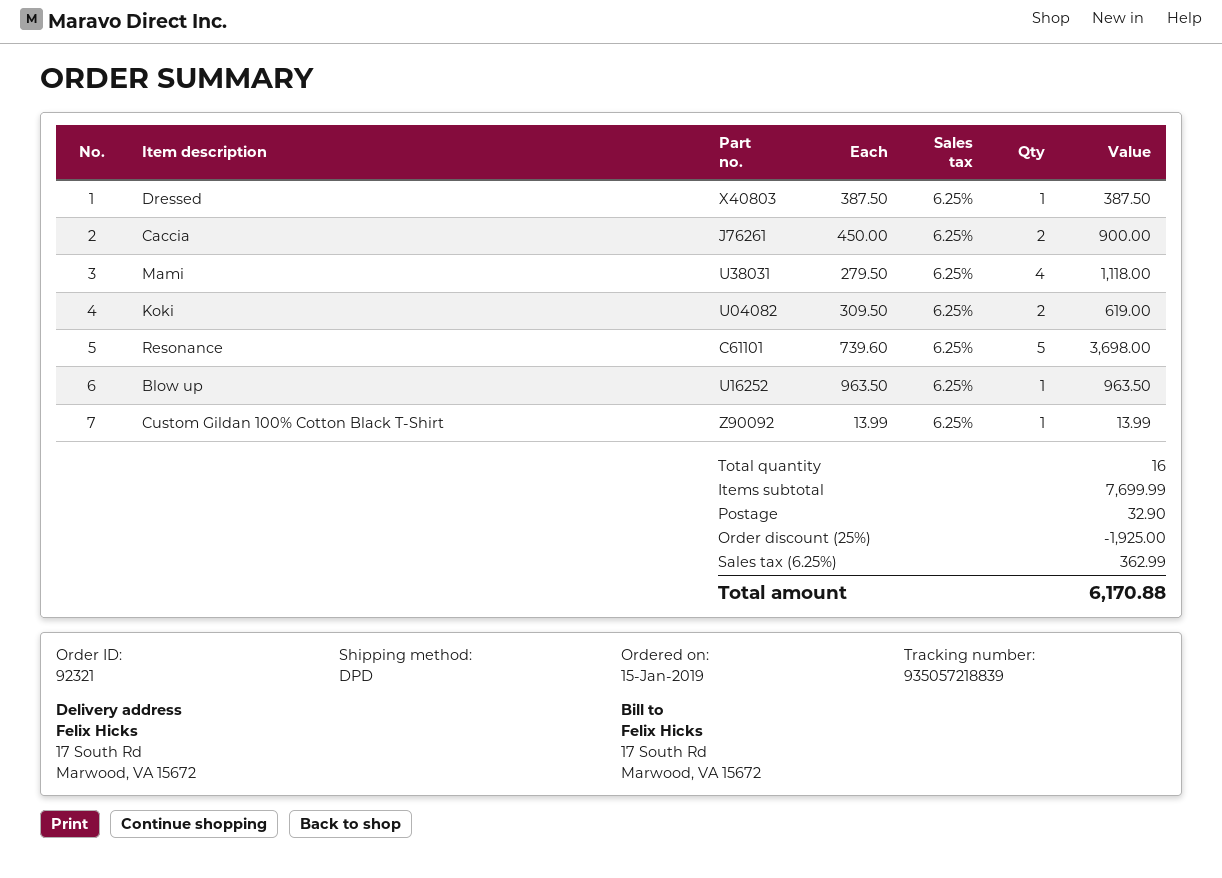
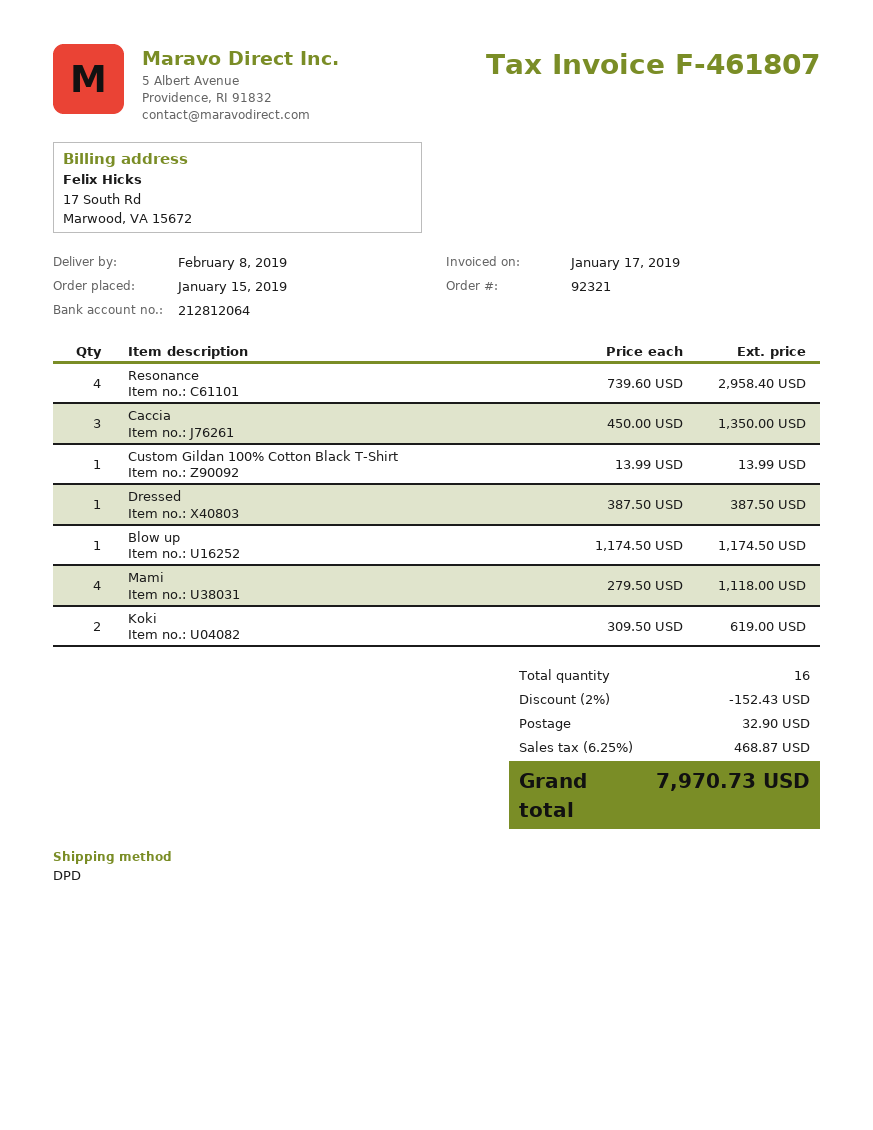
Caccia: 2 x 450.00 = 900.00 -> 3 x 450.00 = 1350.00
Resonance: 5 x 739.60 = 3698.00 -> 4 x 739.60 = 2958.40
Blow up: 1 x 963.50 = 963.50 -> 1 x 1174.50 = 1174.50
discount: 25% = 1925.00 -> 2% = 152.43
tax: 6.25% = 362.99 -> 6.25% = 468.87
total: 6170.88 -> 7970.73

